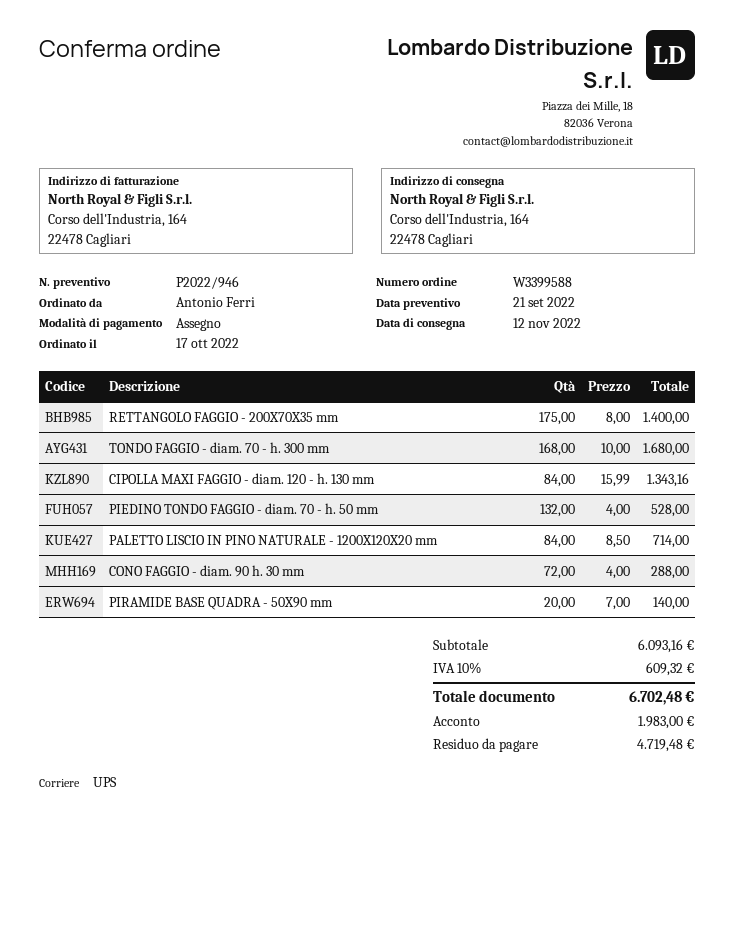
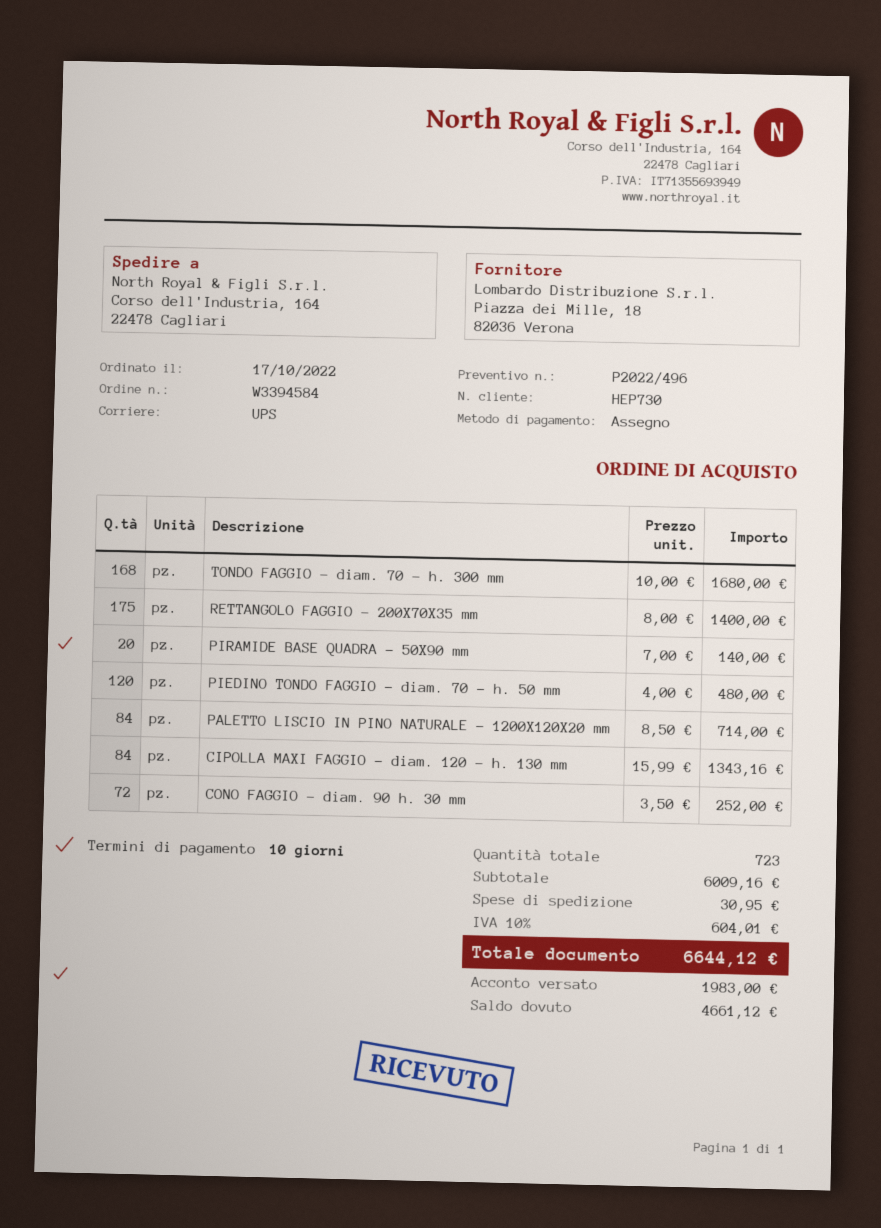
quote number: P2022/946 -> P2022/496
order number: W3399588 -> W3394584
PIEDINO TONDO FAGGIO - diam. 70 - h. 50 mm: 132 x 4.00 = 528.00 -> 120 x 4.00 = 480.00
CONO FAGGIO - diam. 90 h. 30 mm: 72 x 4.00 = 288.00 -> 72 x 3.50 = 252.00
subtotal: 6093.16 -> 6009.16
shipping: none -> 30.95
tax: 10% = 609.32 -> 10% = 604.01
total: 6702.48 -> 6644.12
balance: 4719.48 -> 4661.12

